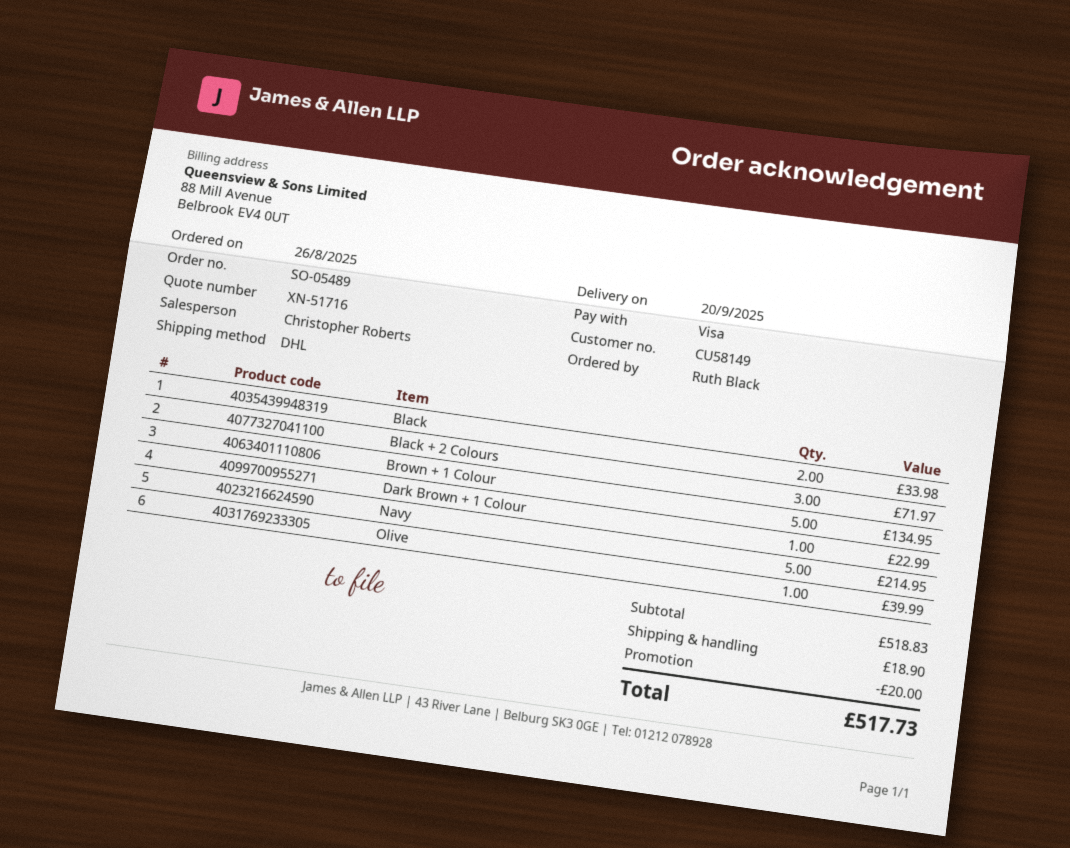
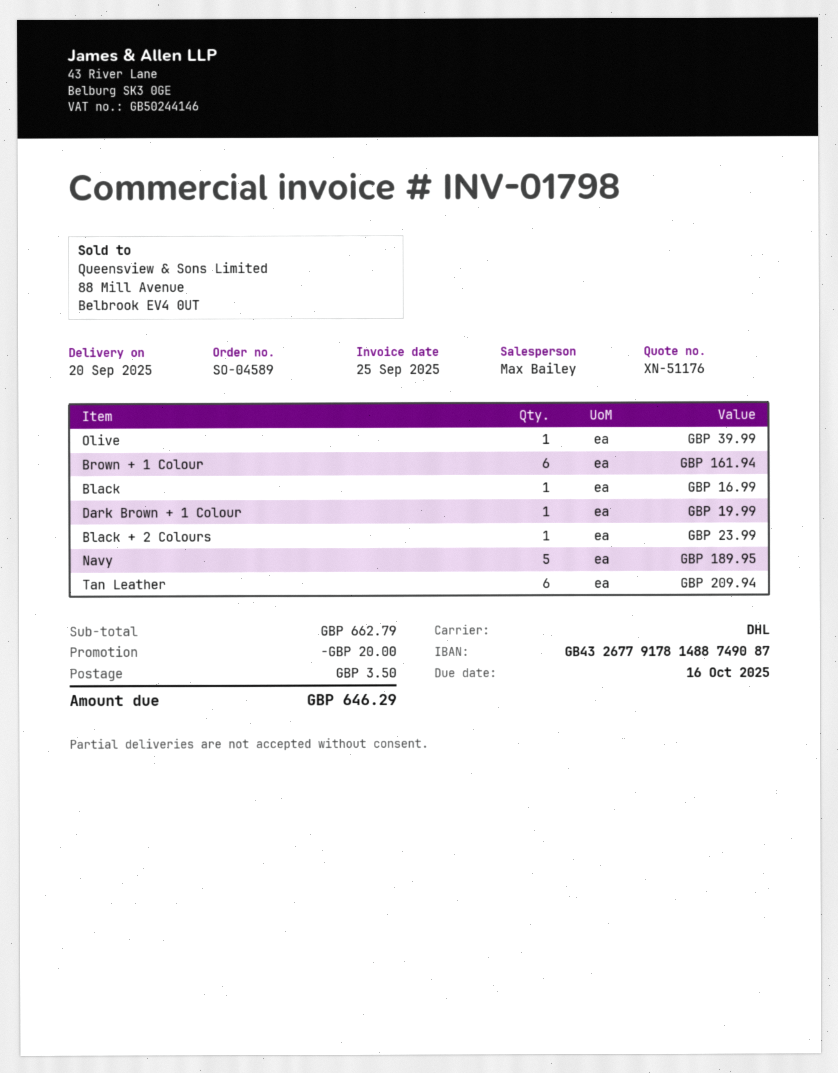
quote number: XN-51716 -> XN-51176
order number: SO-05489 -> SO-04589
sales rep: Christopher Roberts -> Max Bailey
Black: 2 for 33.98 -> 1 for 16.99
Black + 2 Colours: 3 for 71.97 -> 1 for 23.99
Brown + 1 Colour: 5 for 134.95 -> 6 for 161.94
Dark Brown + 1 Colour: 1 for 22.99 -> 1 for 19.99
Navy: 5 for 214.95 -> 5 for 189.95
Tan Leather: none -> 6 for 209.94
subtotal: 518.83 -> 662.79
shipping: 18.90 -> 3.50
total: 517.73 -> 646.29

